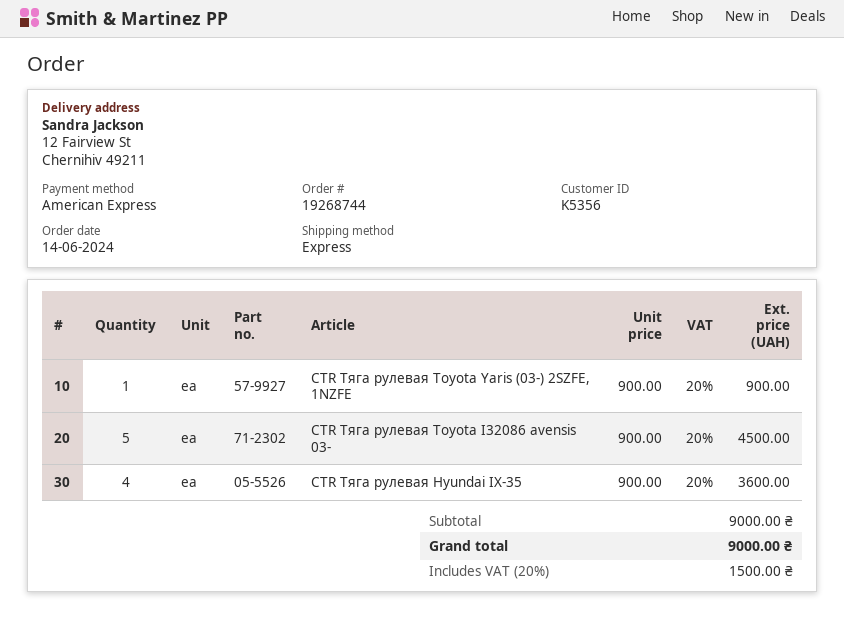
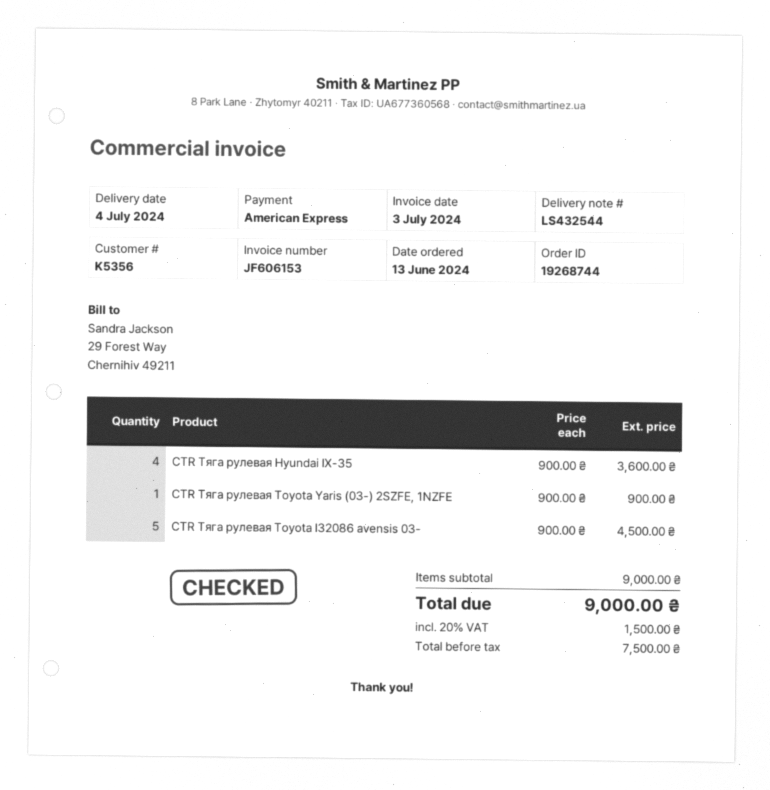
order date: 2024-06-14 -> 2024-06-13

